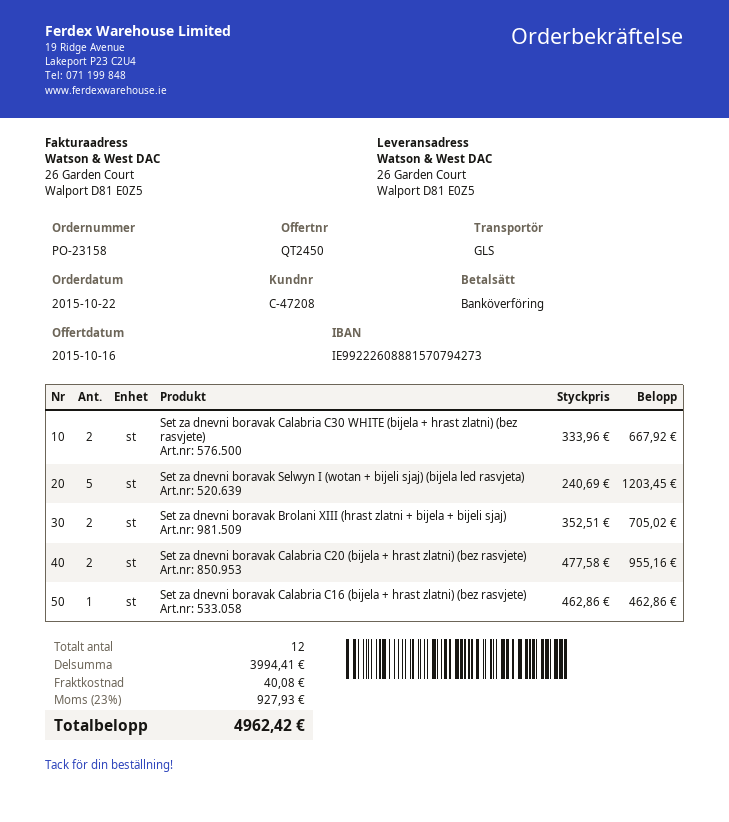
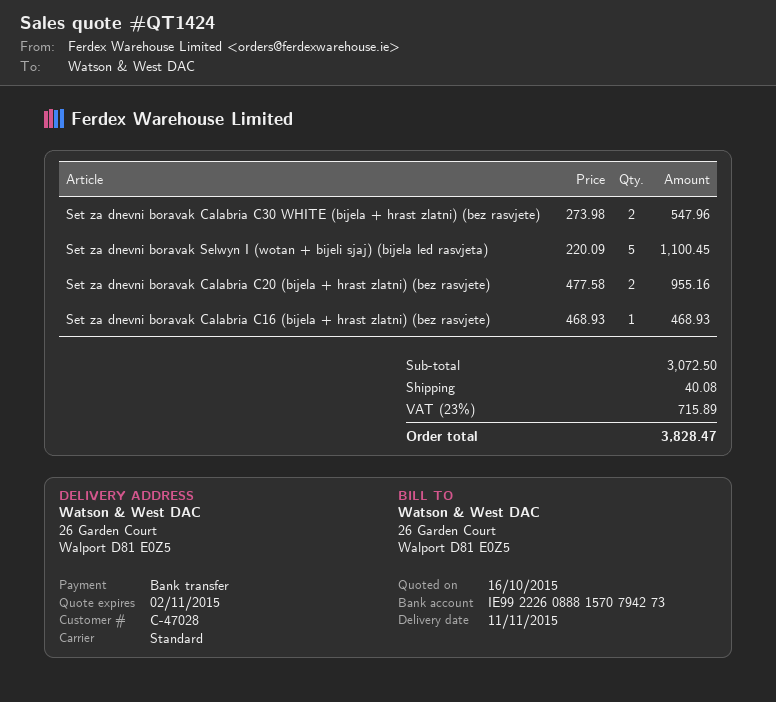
quote number: QT2450 -> QT1424
customer number: C-47208 -> C-47028
shipping method: GLS -> standard
Set za dnevni boravak Calabria C30 WHITE (bijela + hrast zlatni) (bez rasvjete): 2 x 333.96 = 667.92 -> 2 x 273.98 = 547.96
Set za dnevni boravak Selwyn I (wotan + bijeli sjaj) (bijela led rasvjeta): 5 x 240.69 = 1203.45 -> 5 x 220.09 = 1100.45
Set za dnevni boravak Brolani XIII (hrast zlatni + bijela + bijeli sjaj): 2 x 352.51 = 705.02 -> none
Set za dnevni boravak Calabria C16 (bijela + hrast zlatni) (bez rasvjete): 1 x 462.86 = 462.86 -> 1 x 468.93 = 468.93
subtotal: 3994.41 -> 3072.50
tax: 23% = 927.93 -> 23% = 715.89
total: 4962.42 -> 3828.47

